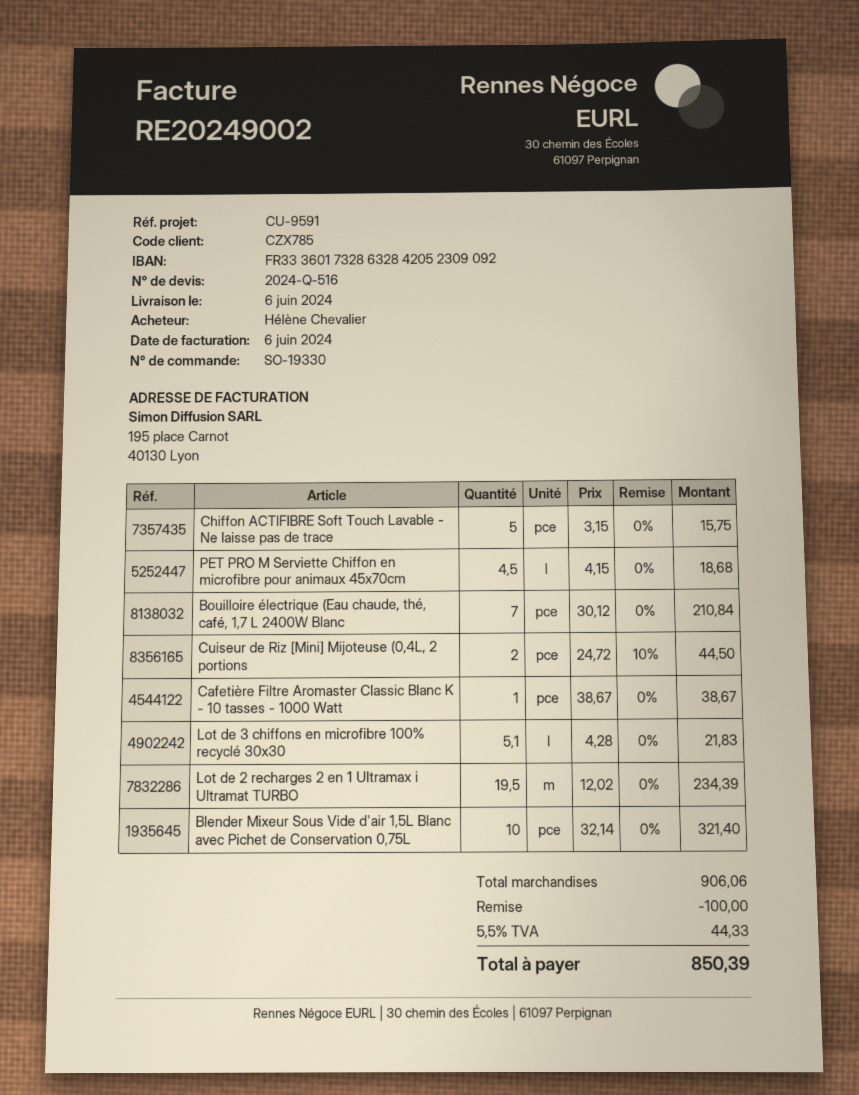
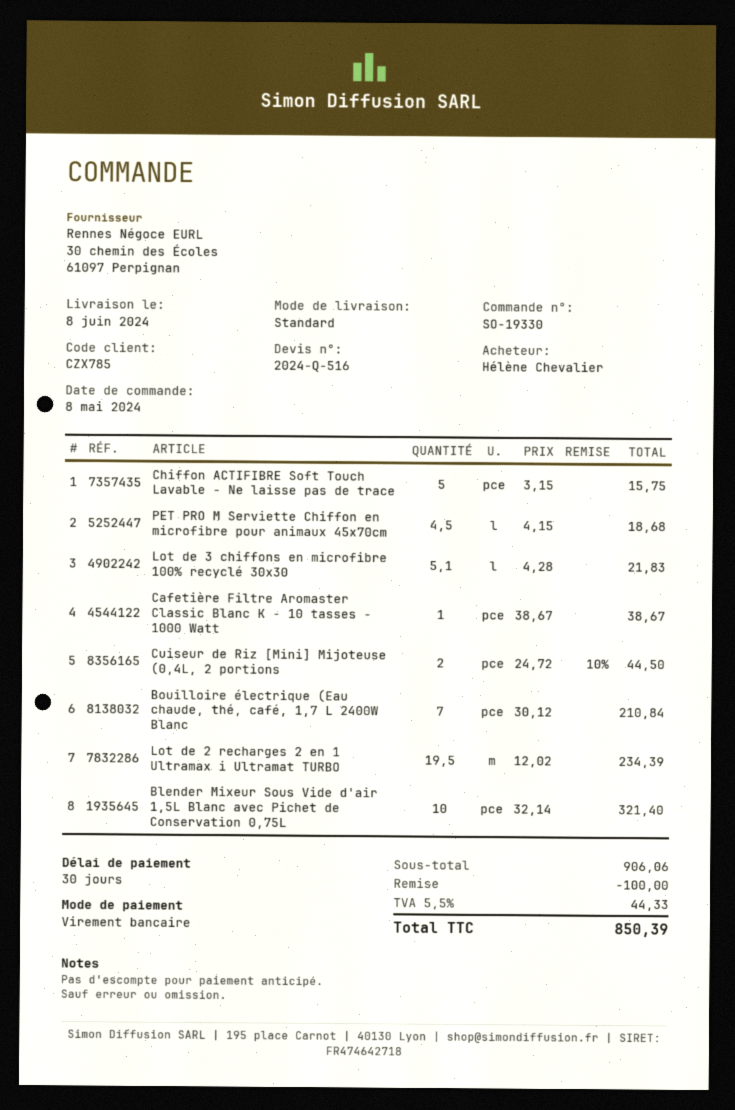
delivery date: 2024-06-06 -> 2024-06-08

